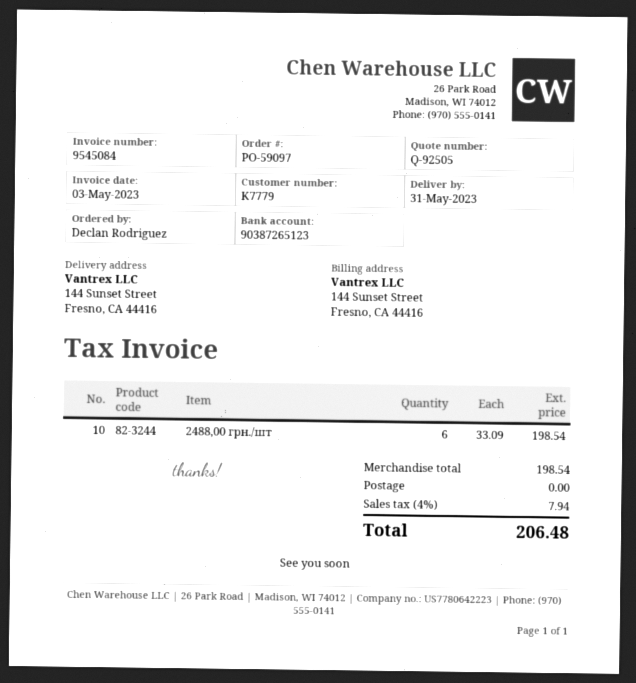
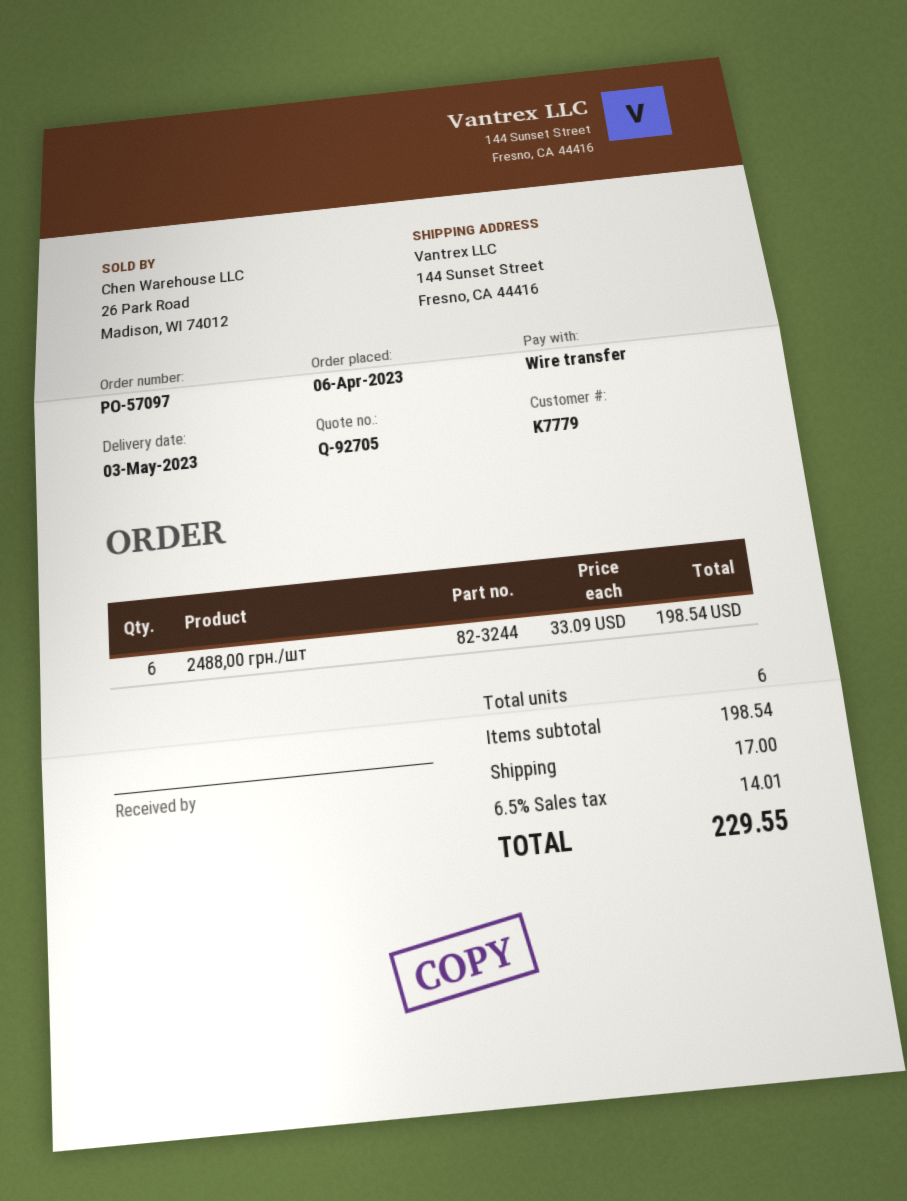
quote number: Q-92505 -> Q-92705
order number: PO-59097 -> PO-57097
delivery date: 2023-05-31 -> 2023-05-03
shipping: 0.00 -> 17.00
tax: 4% = 7.94 -> 6.5% = 14.01
total: 206.48 -> 229.55

